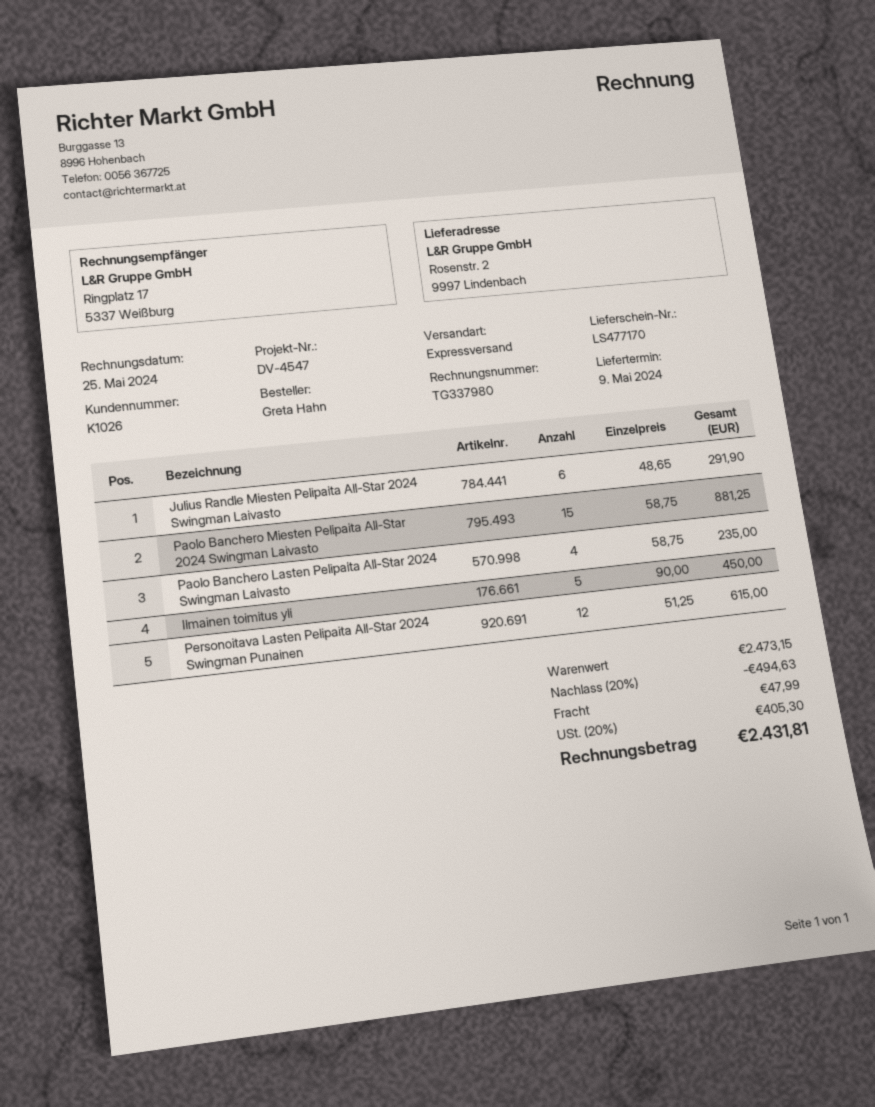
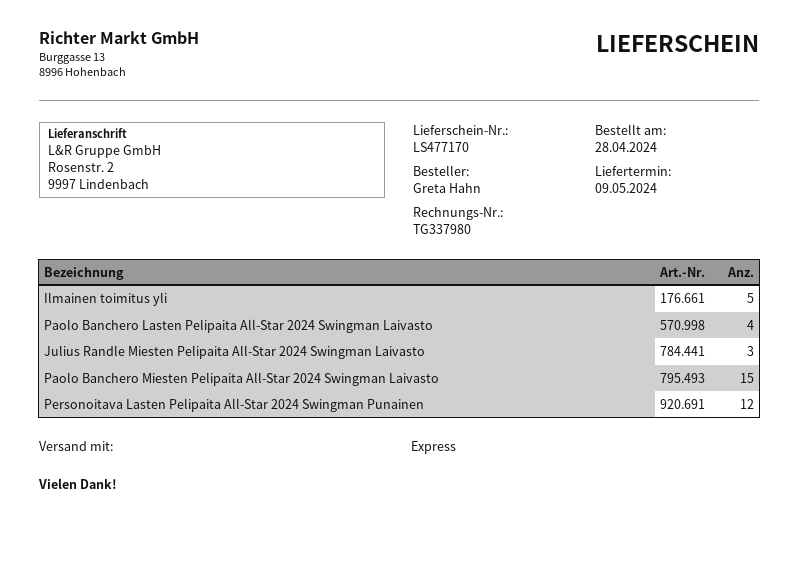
Julius Randle Miesten Pelipaita All-Star 2024 Swingman Laivasto: 6 -> 3

